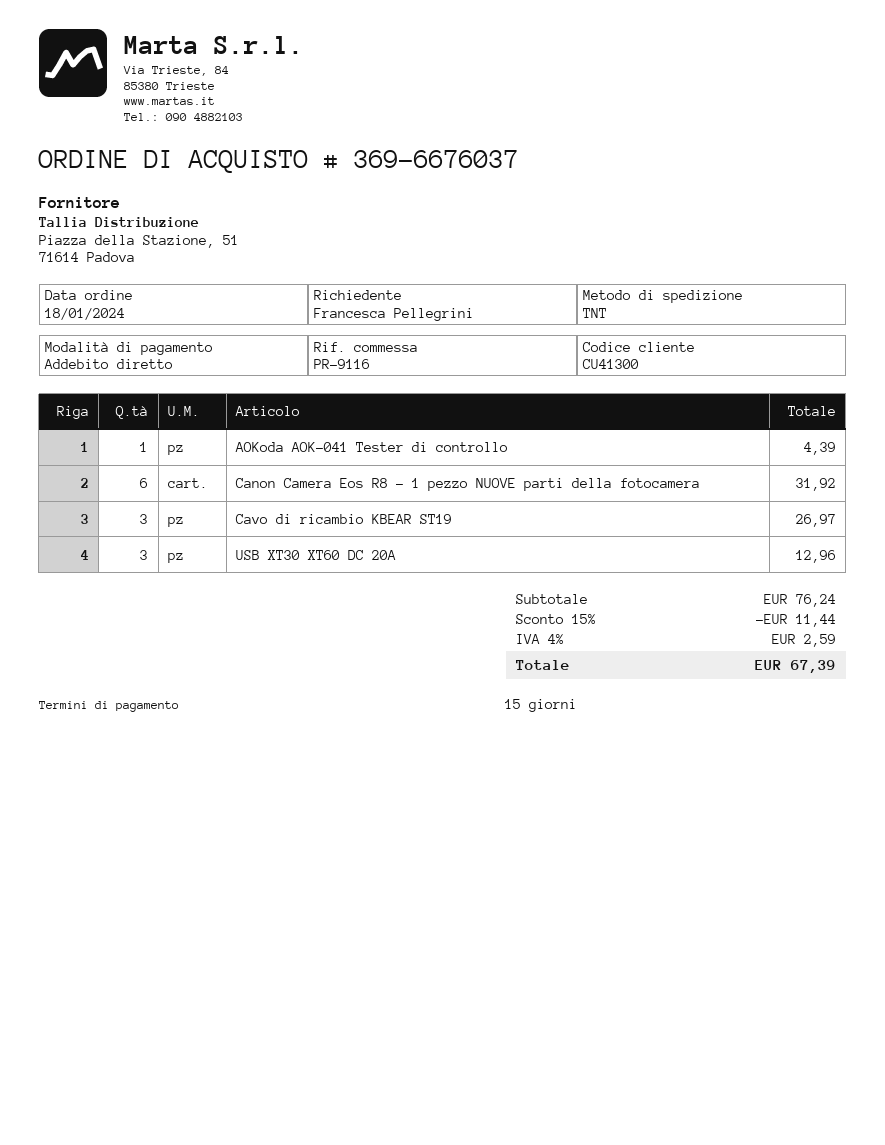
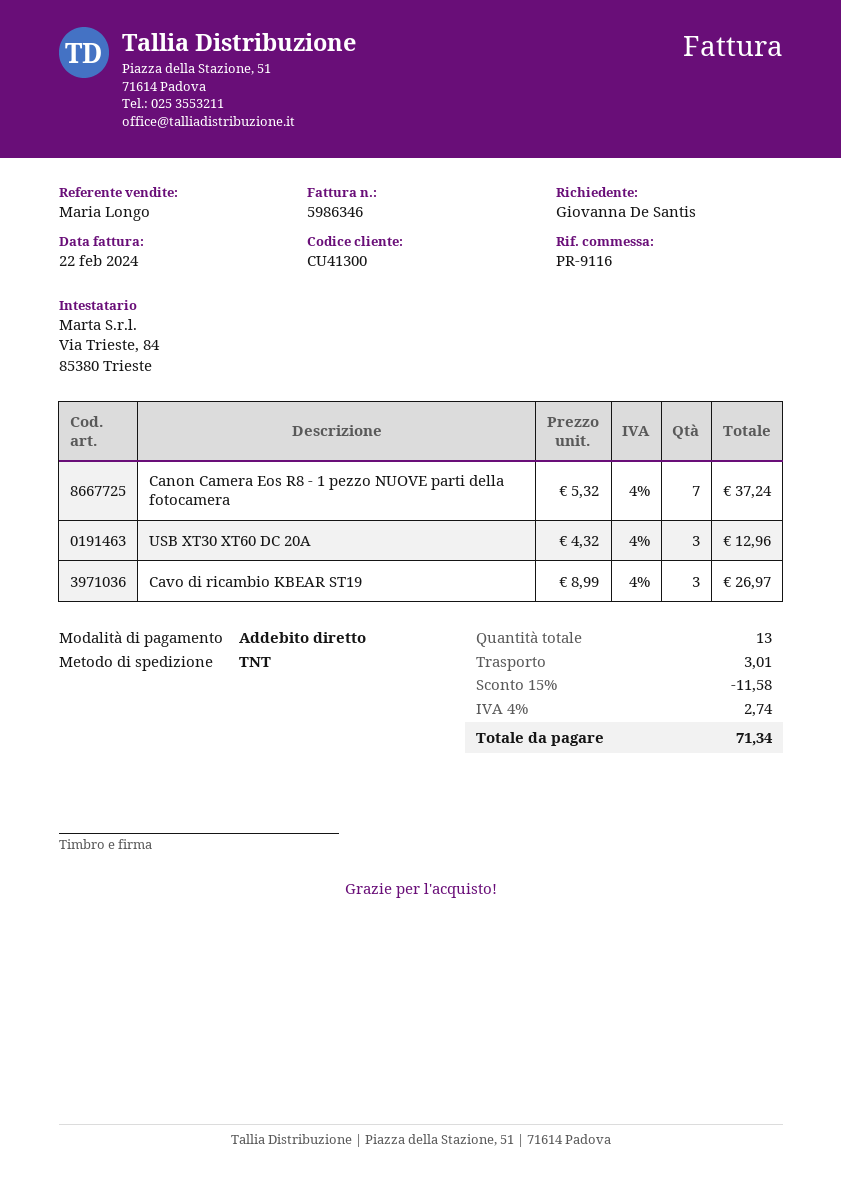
ordered by: Francesca Pellegrini -> Giovanna De Santis
AOKoda AOK-041 Tester di controllo: 1 for 4.39 -> none
Canon Camera Eos R8 - 1 pezzo NUOVE parti della fotocamera: 6 for 31.92 -> 7 for 37.24
discount: 15% = 11.44 -> 15% = 11.58
shipping: none -> 3.01
tax: 4% = 2.59 -> 4% = 2.74
total: 67.39 -> 71.34

